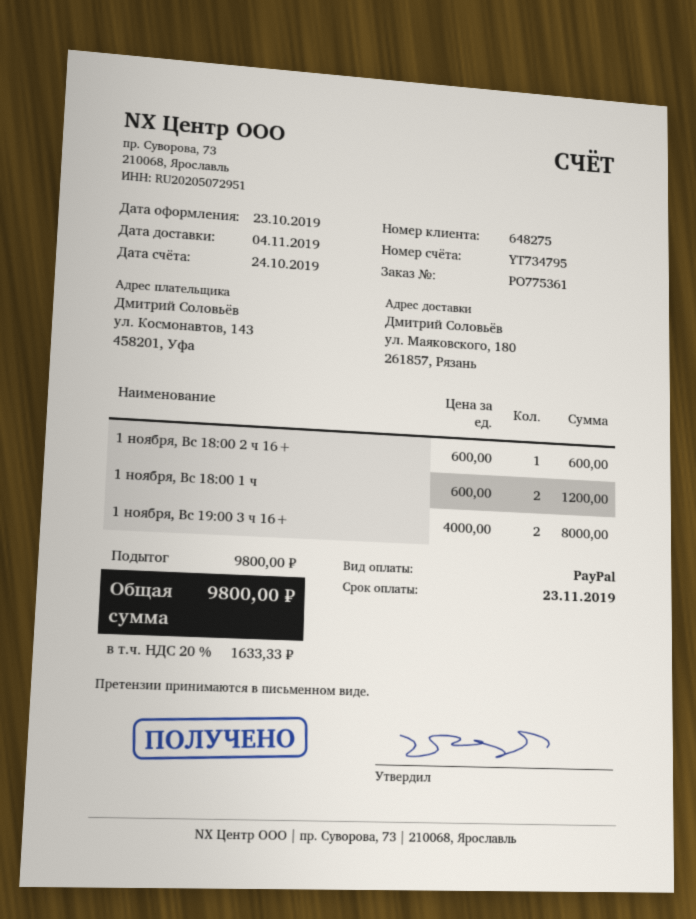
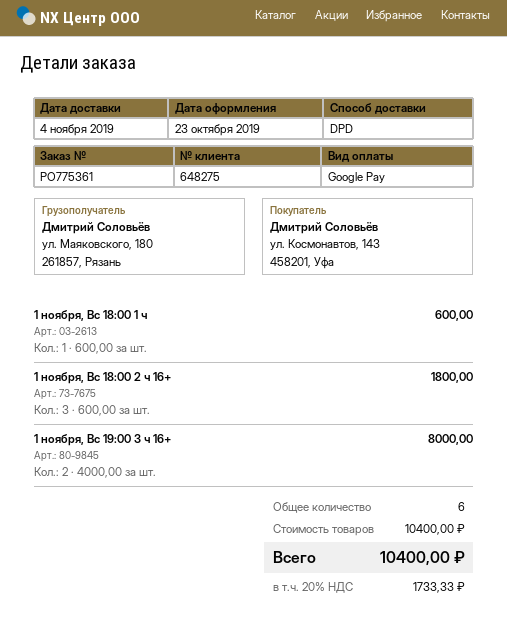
payment method: PayPal -> Google Pay
1 ноября, Вс 18:00 2 ч 16+: 1 x 600.00 = 600.00 -> 3 x 600.00 = 1800.00
1 ноября, Вс 18:00 1 ч: 2 x 600.00 = 1200.00 -> 1 x 600.00 = 600.00
subtotal: 9800.00 -> 10400.00
tax: 20% = 1633.33 -> 20% = 1733.33
total: 9800.00 -> 10400.00

